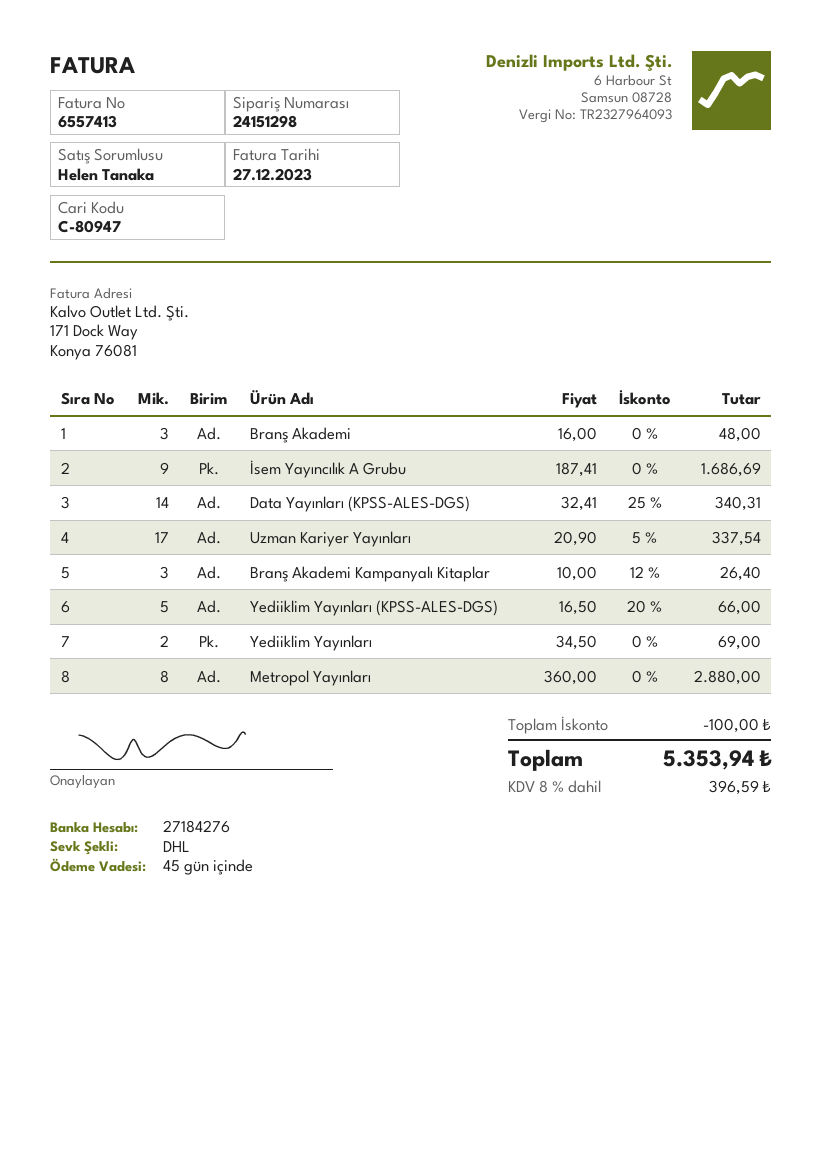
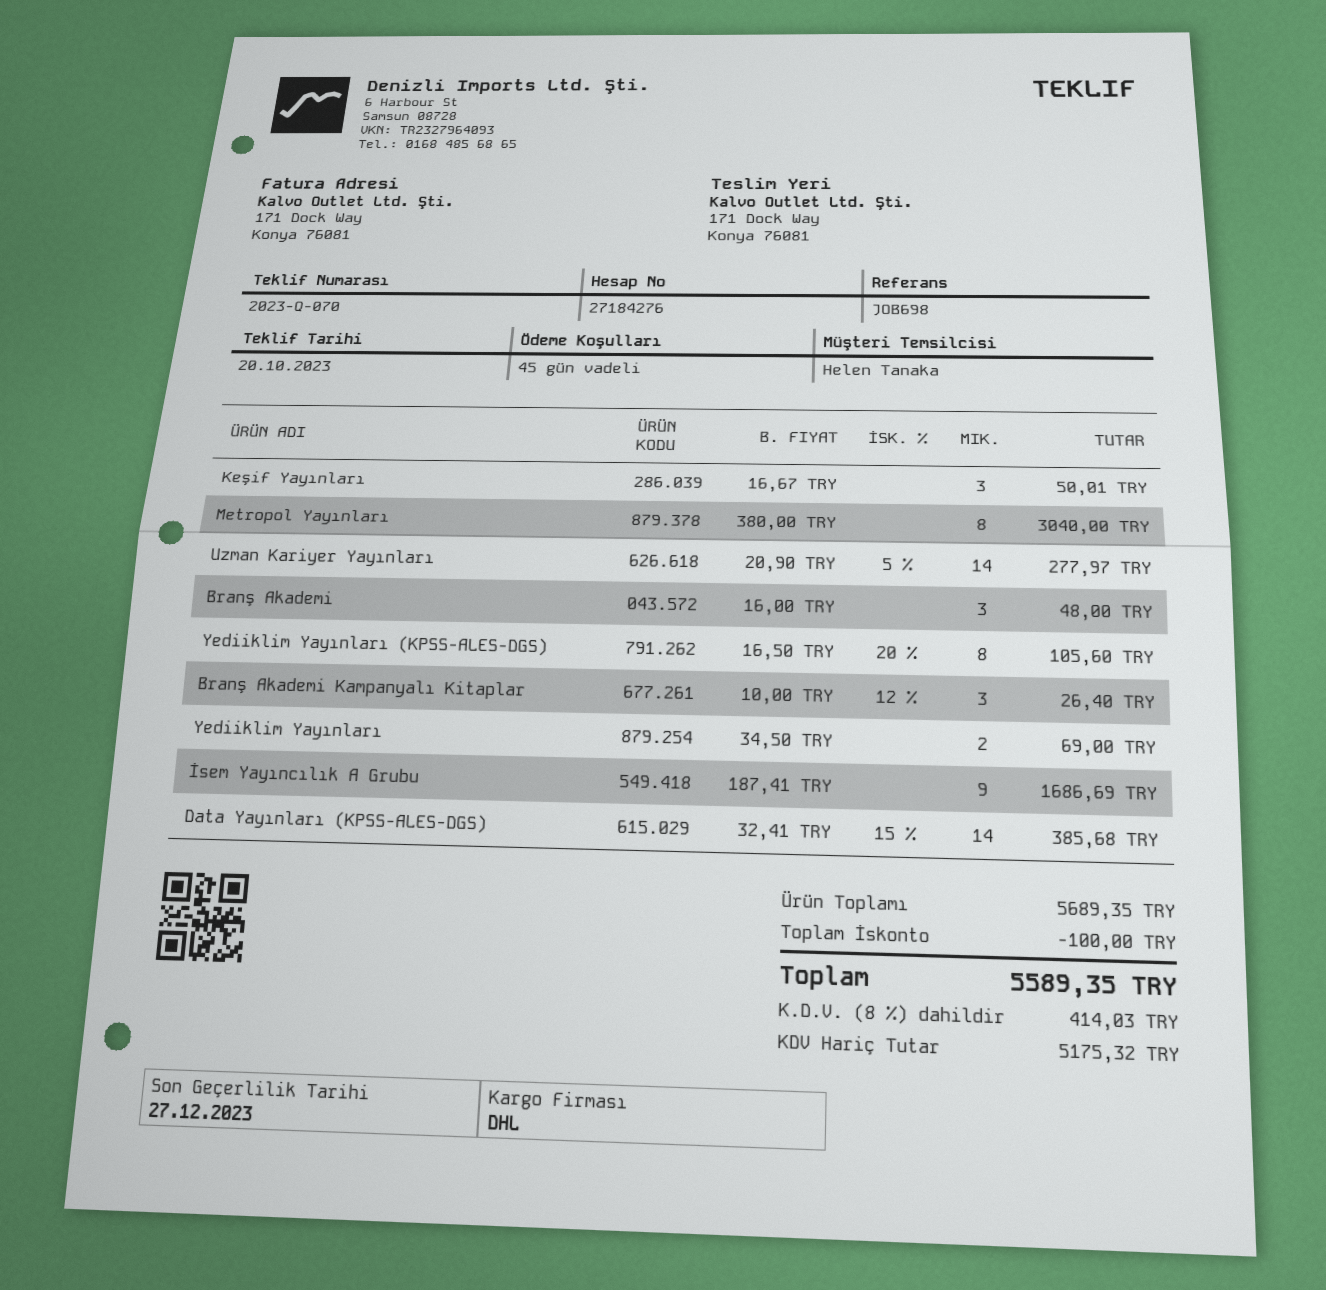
Data Yayınları (KPSS-ALES-DGS): 14 x 32.41 - 25% = 340.31 -> 14 x 32.41 - 15% = 385.68
Uzman Kariyer Yayınları: 17 x 20.90 - 5% = 337.54 -> 14 x 20.90 - 5% = 277.97
Yediiklim Yayınları (KPSS-ALES-DGS): 5 x 16.50 - 20% = 66.00 -> 8 x 16.50 - 20% = 105.60
Metropol Yayınları: 8 x 360.00 = 2880.00 -> 8 x 380.00 = 3040.00
Keşif Yayınları: none -> 3 x 16.67 = 50.01
tax: 8% = 396.59 -> 8% = 414.03
total: 5353.94 -> 5589.35

